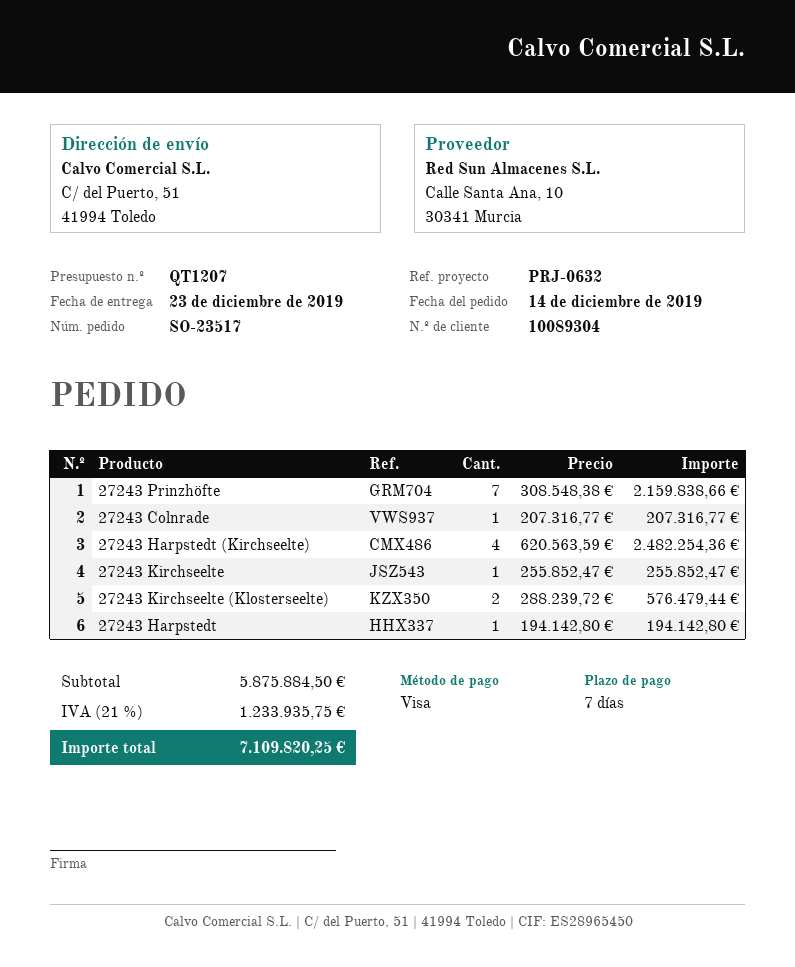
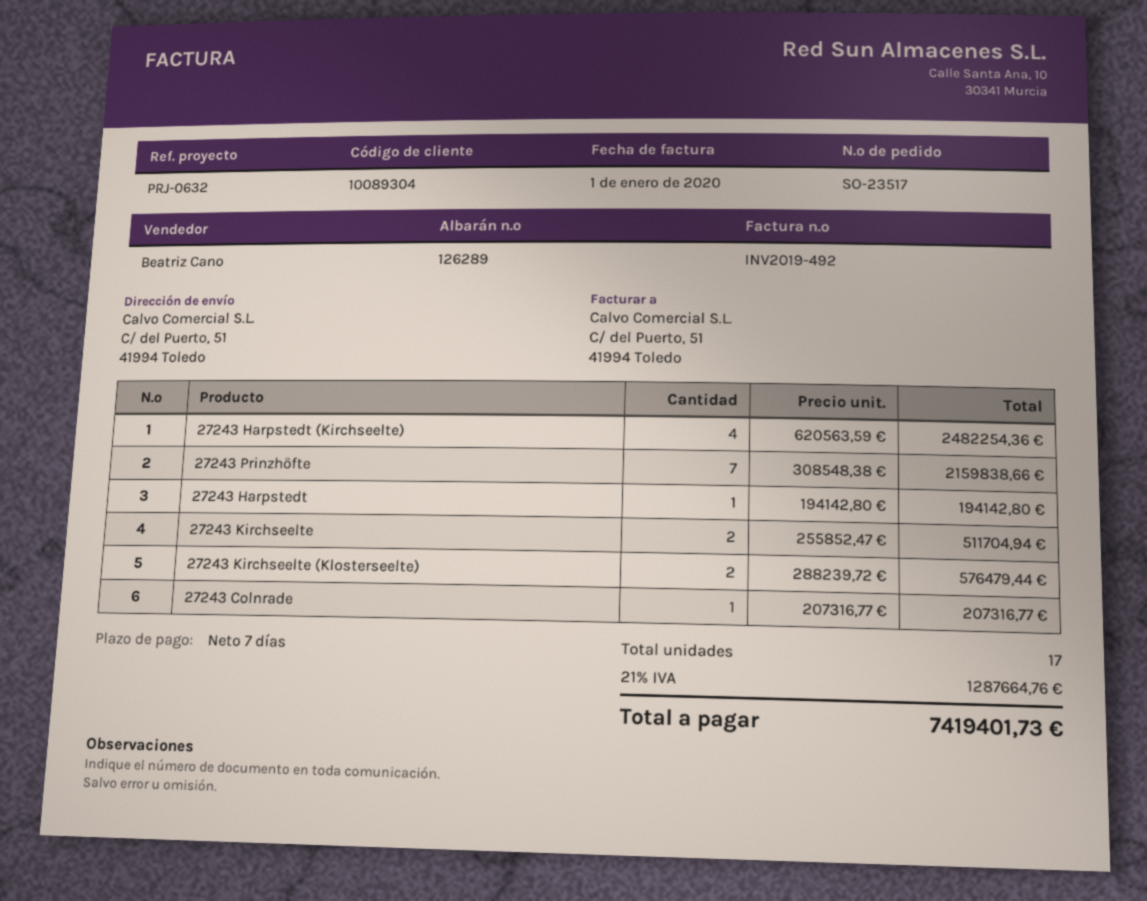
27243 Kirchseelte: 1 x 255852.47 = 255852.47 -> 2 x 255852.47 = 511704.94
tax: 21% = 1233935.75 -> 21% = 1287664.76
total: 7109820.25 -> 7419401.73

